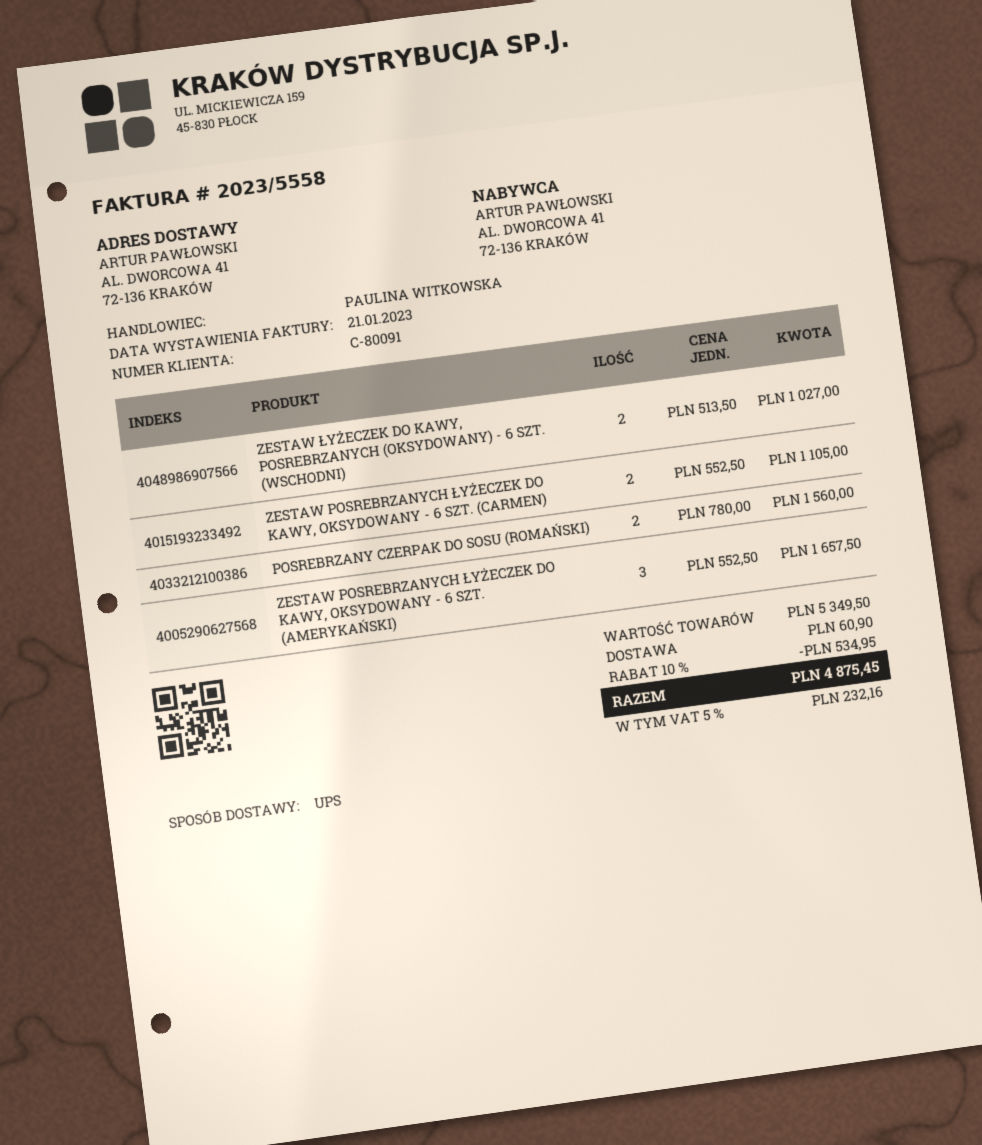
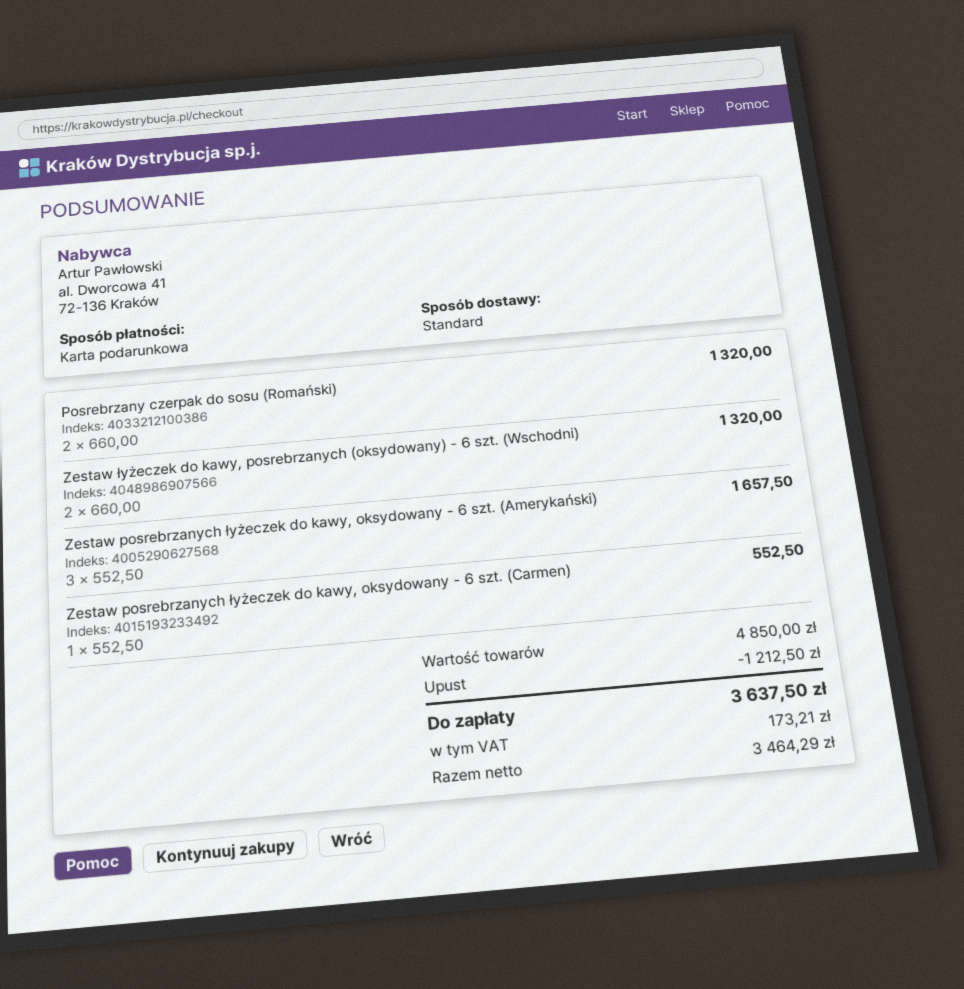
shipping method: UPS -> standard
ZESTAW ŁYŻECZEK DO KAWY, POSREBRZANYCH (OKSYDOWANY) - 6 SZT. (WSCHODNI): 2 x 513.50 = 1027.00 -> 2 x 660.00 = 1320.00
ZESTAW POSREBRZANYCH ŁYŻECZEK DO KAWY, OKSYDOWANY - 6 SZT. (CARMEN): 2 x 552.50 = 1105.00 -> 1 x 552.50 = 552.50
POSREBRZANY CZERPAK DO SOSU (ROMAŃSKI): 2 x 780.00 = 1560.00 -> 2 x 660.00 = 1320.00
subtotal: 5349.50 -> 4850.00
discount: 534.95 -> 1212.50
shipping: 60.90 -> none
tax: 232.16 -> 173.21
total: 4875.45 -> 3637.50

